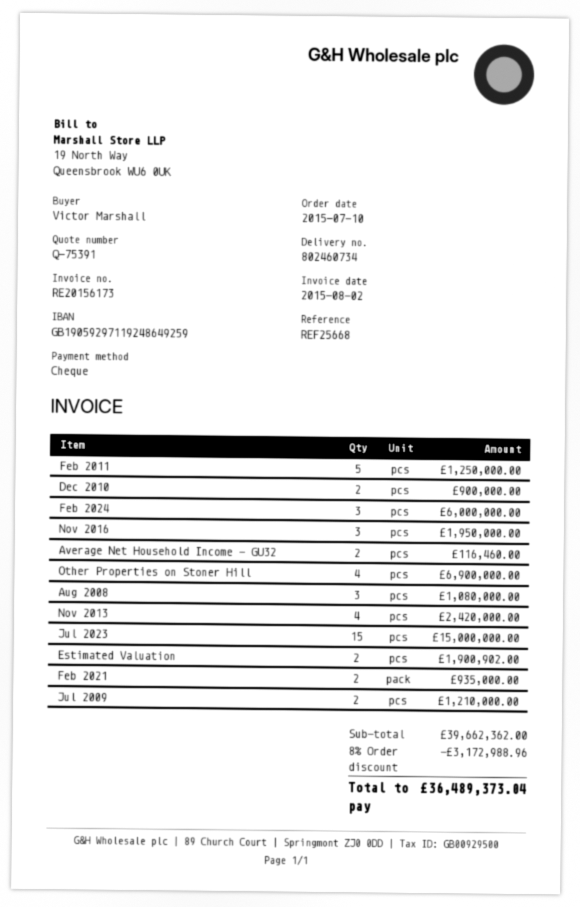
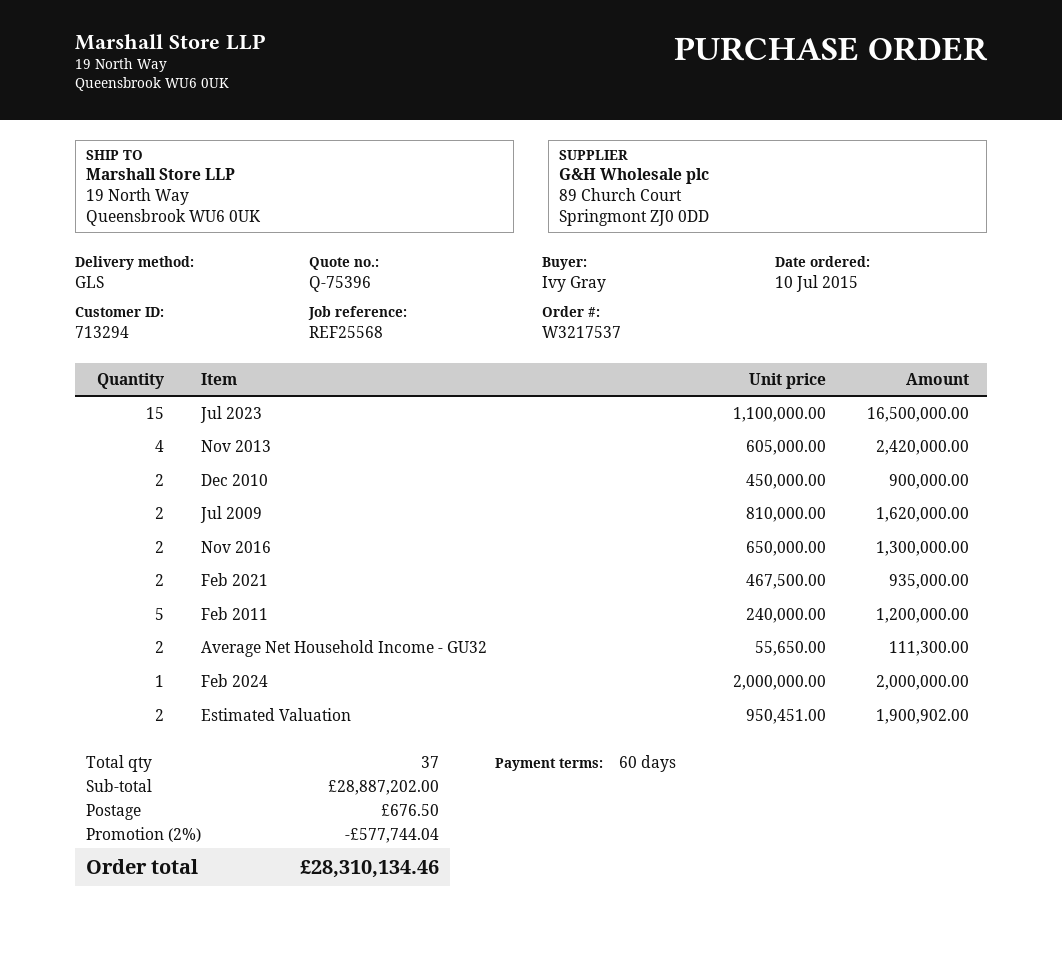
quote number: Q-75391 -> Q-75396
reference: REF25668 -> REF25568
ordered by: Victor Marshall -> Ivy Gray
Feb 2011: 5 for 1250000.00 -> 5 for 1200000.00
Feb 2024: 3 for 6000000.00 -> 1 for 2000000.00
Nov 2016: 3 for 1950000.00 -> 2 for 1300000.00
Average Net Household Income - GU32: 2 for 116460.00 -> 2 for 111300.00
Other Properties on Stoner Hill: 4 for 6900000.00 -> none
Aug 2008: 3 for 1080000.00 -> none
Jul 2023: 15 for 15000000.00 -> 15 for 16500000.00
Jul 2009: 2 for 1210000.00 -> 2 for 1620000.00
subtotal: 39662362.00 -> 28887202.00
discount: 8% = 3172988.96 -> 2% = 577744.04
shipping: none -> 676.50
total: 36489373.04 -> 28310134.46

